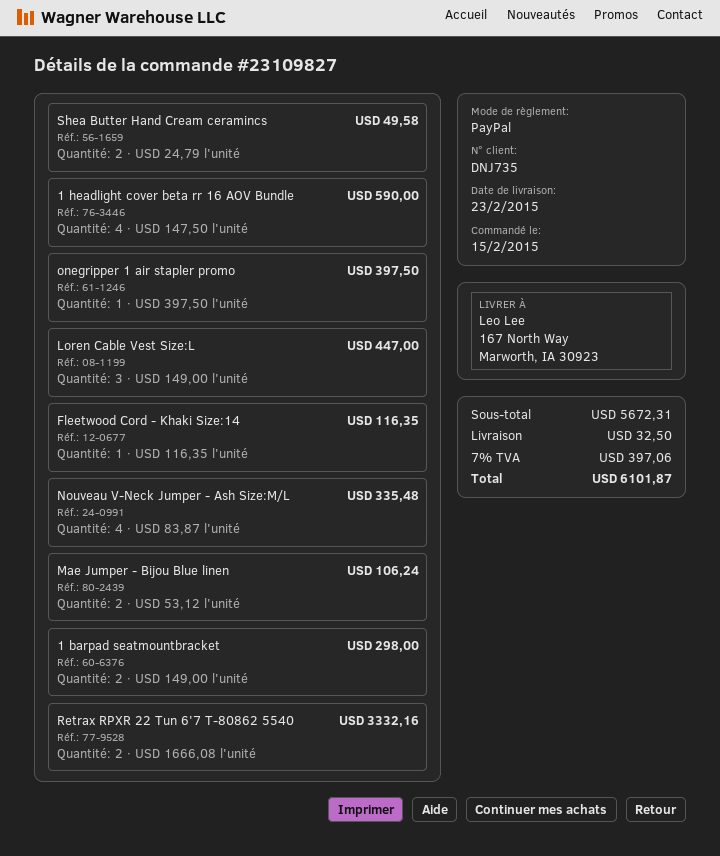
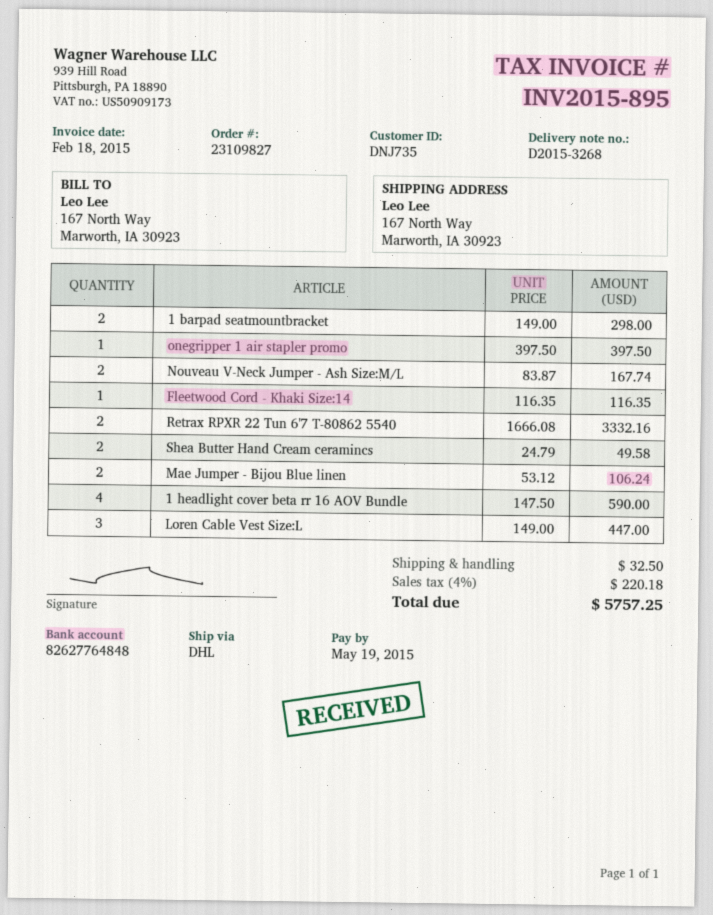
Nouveau V-Neck Jumper - Ash Size:M/L: 4 x 83.87 = 335.48 -> 2 x 83.87 = 167.74
tax: 7% = 397.06 -> 4% = 220.18
total: 6101.87 -> 5757.25

